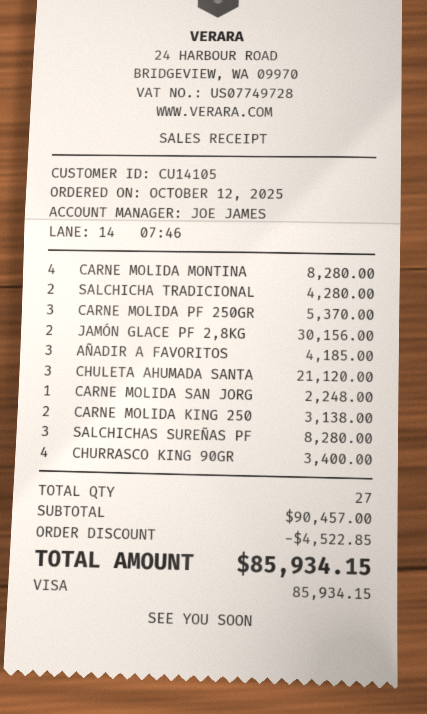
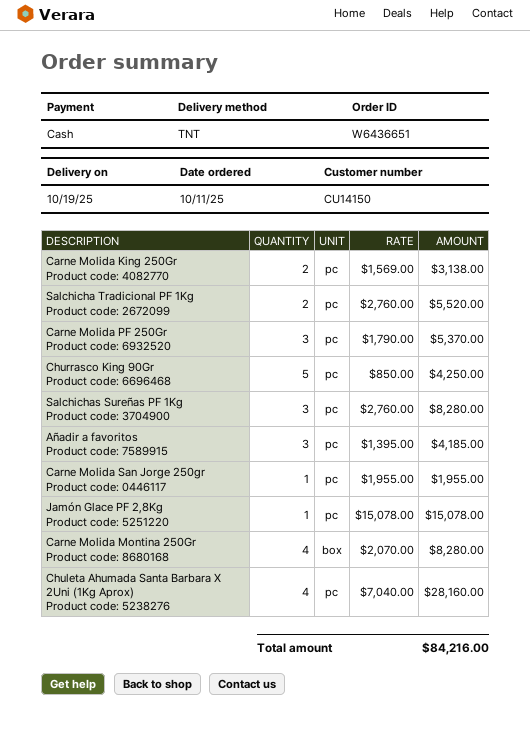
order date: 2025-10-12 -> 2025-10-11
customer number: CU14105 -> CU14150
payment method: Visa -> cash
SALCHICHA TRADICIONAL: 2 for 4280.00 -> 2 for 5520.00
JAMÓN GLACE PF 2,8KG: 2 for 30156.00 -> 1 for 15078.00
CHULETA AHUMADA SANTA: 3 for 21120.00 -> 4 for 28160.00
CARNE MOLIDA SAN JORG: 1 for 2248.00 -> 1 for 1955.00
CHURRASCO KING 90GR: 4 for 3400.00 -> 5 for 4250.00
discount: 4522.85 -> none
total: 85934.15 -> 84216.00

